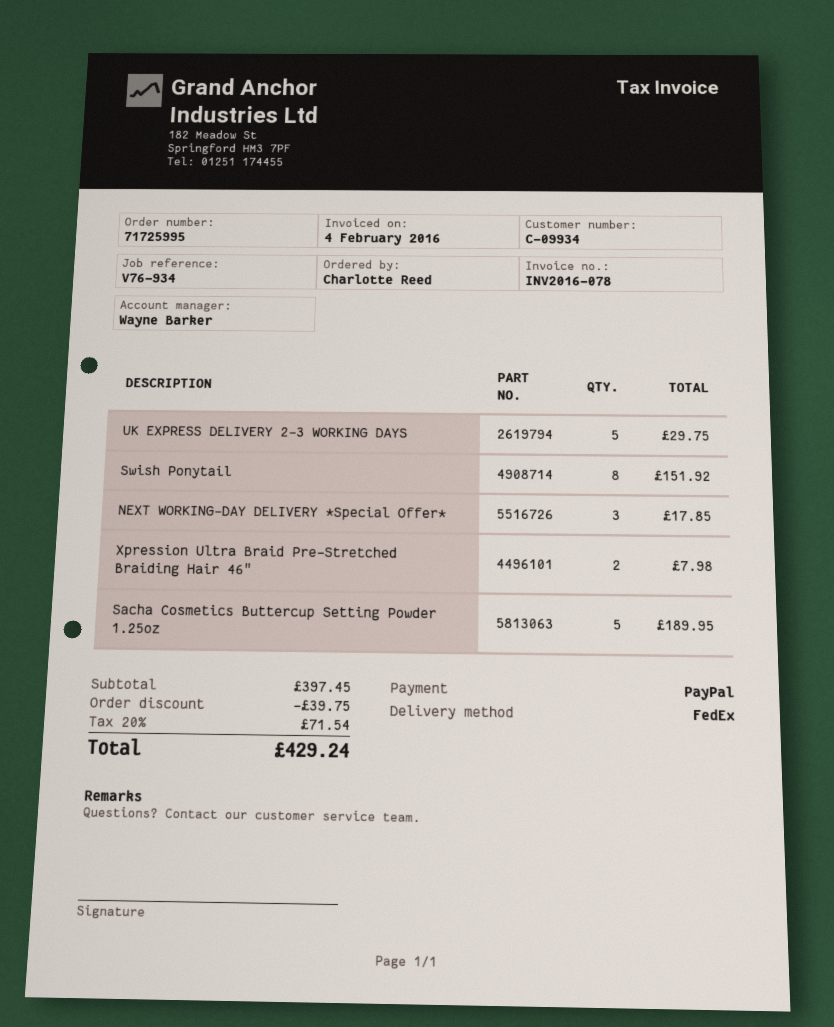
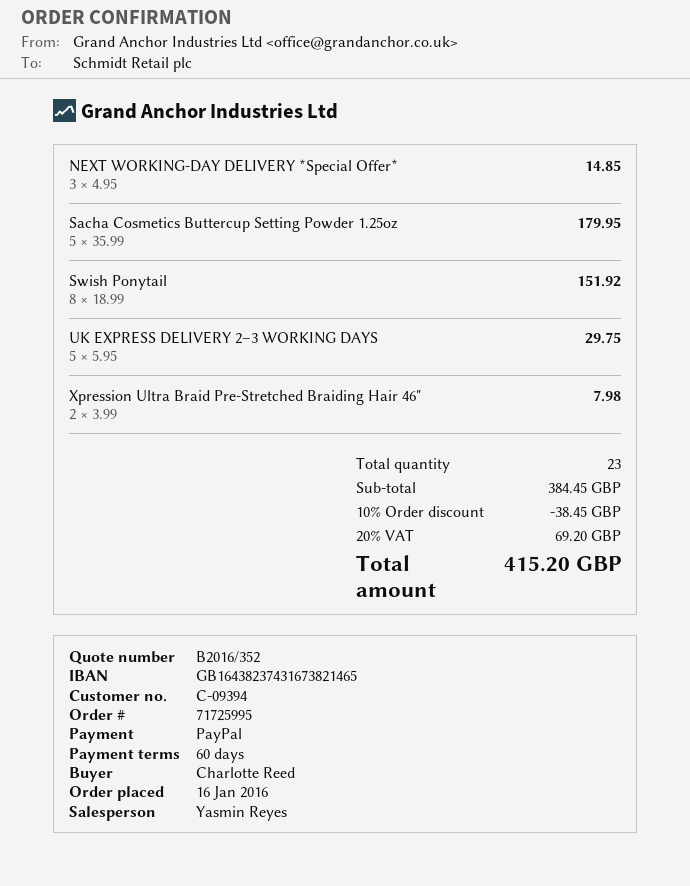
customer number: C-09934 -> C-09394
sales rep: Wayne Barker -> Yasmin Reyes
NEXT WORKING-DAY DELIVERY *Special Offer*: 3 for 17.85 -> 3 for 14.85
Sacha Cosmetics Buttercup Setting Powder 1.25oz: 5 for 189.95 -> 5 for 179.95
subtotal: 397.45 -> 384.45
discount: 39.75 -> 38.45
tax: 20% = 71.54 -> 20% = 69.20
total: 429.24 -> 415.20

